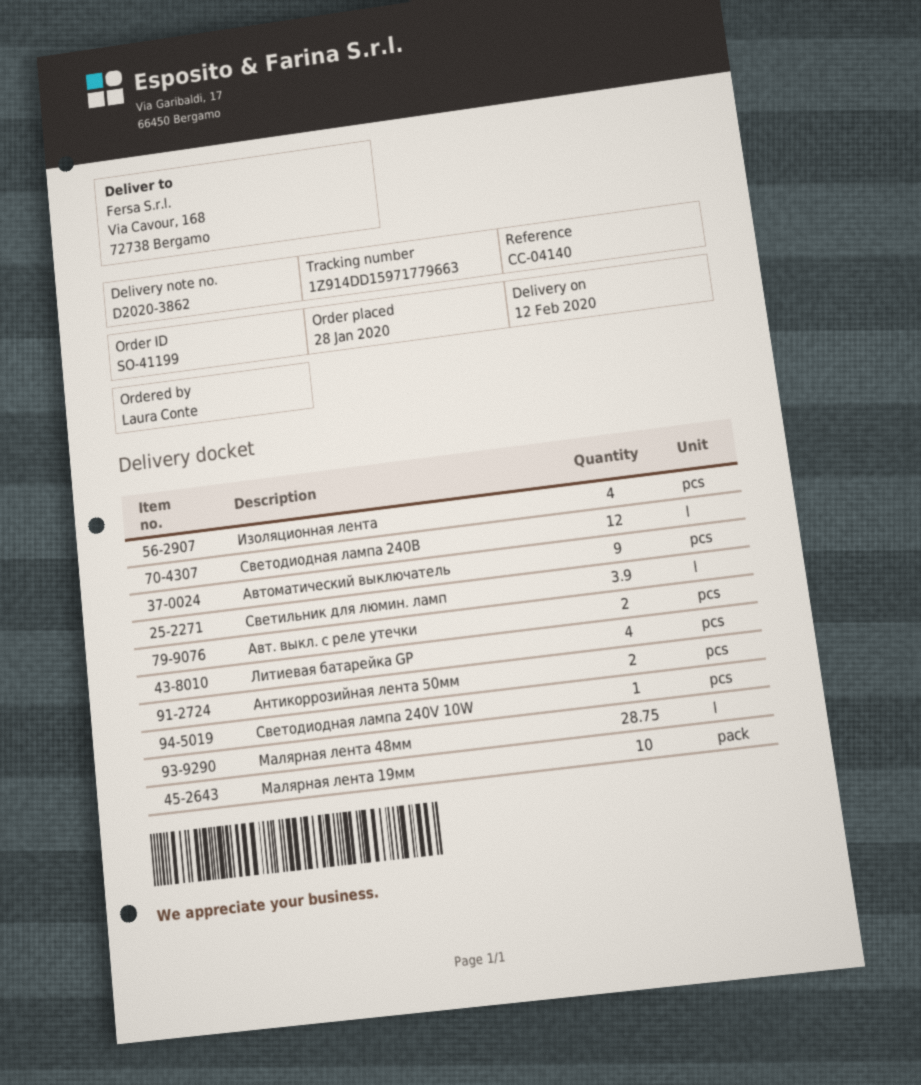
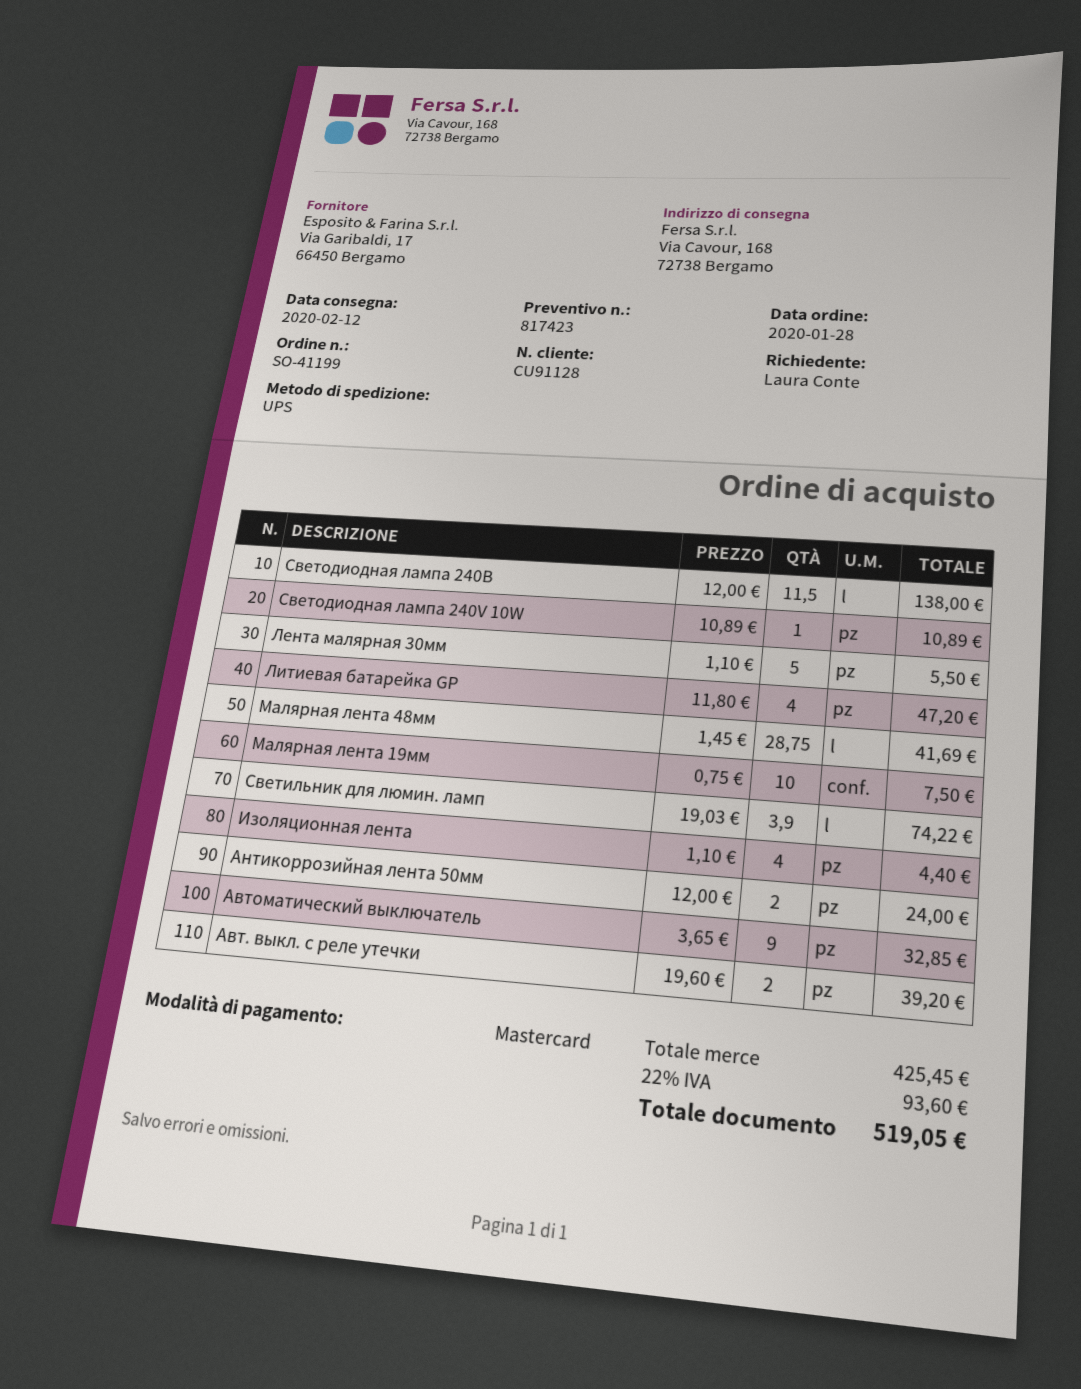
Светодиодная лампа 240В: 12 -> 11.5
Лента малярная 30мм: none -> 5

